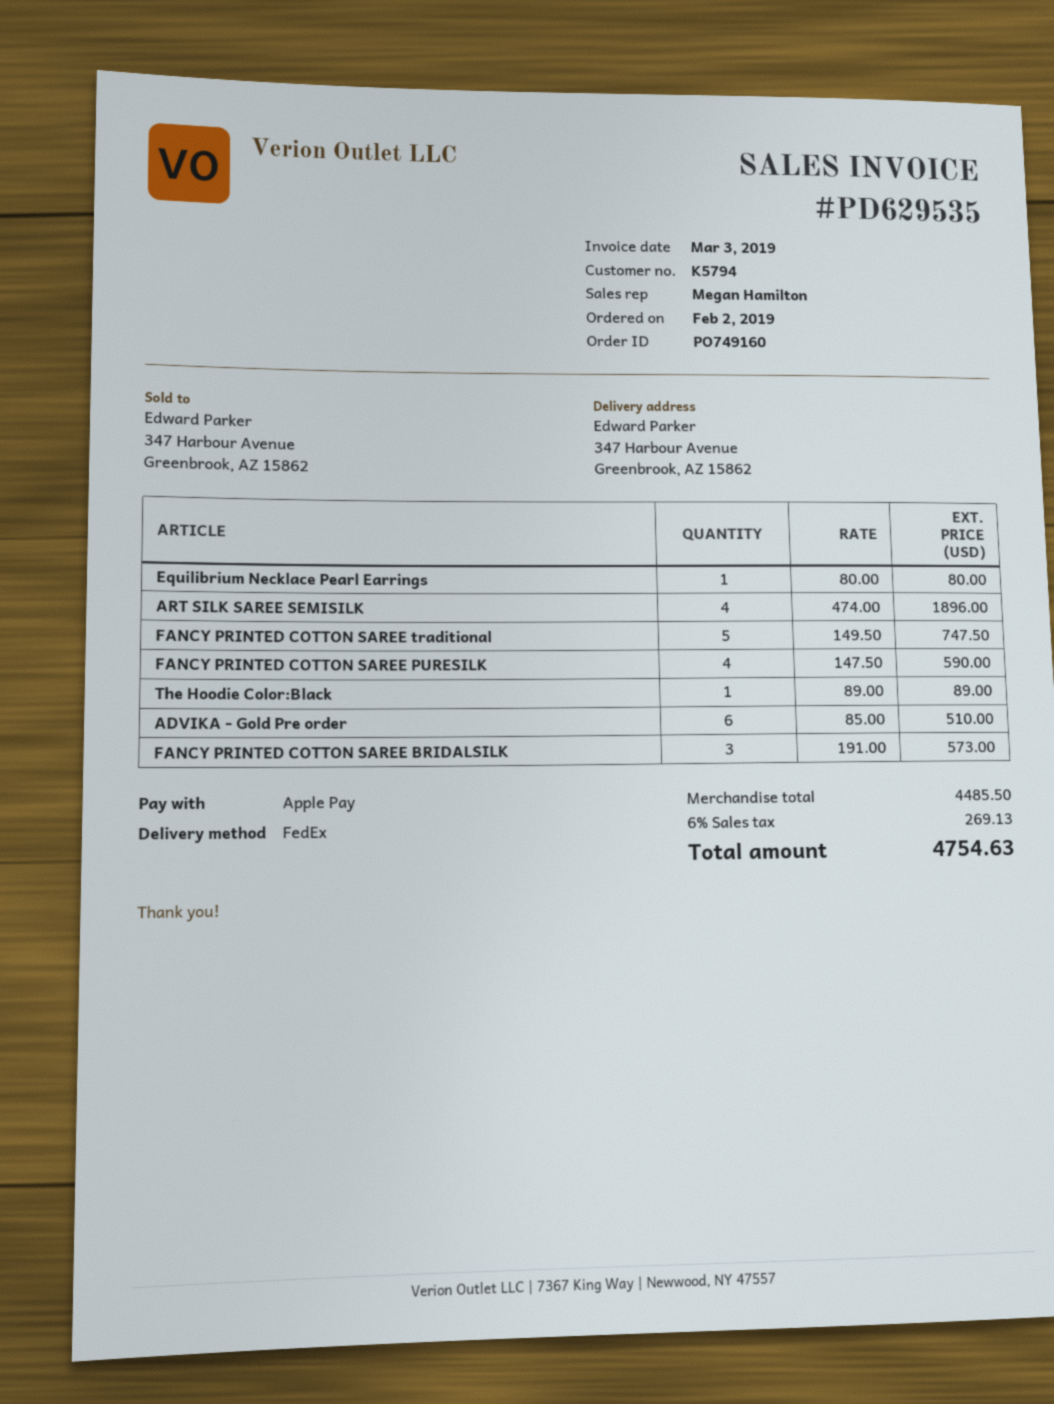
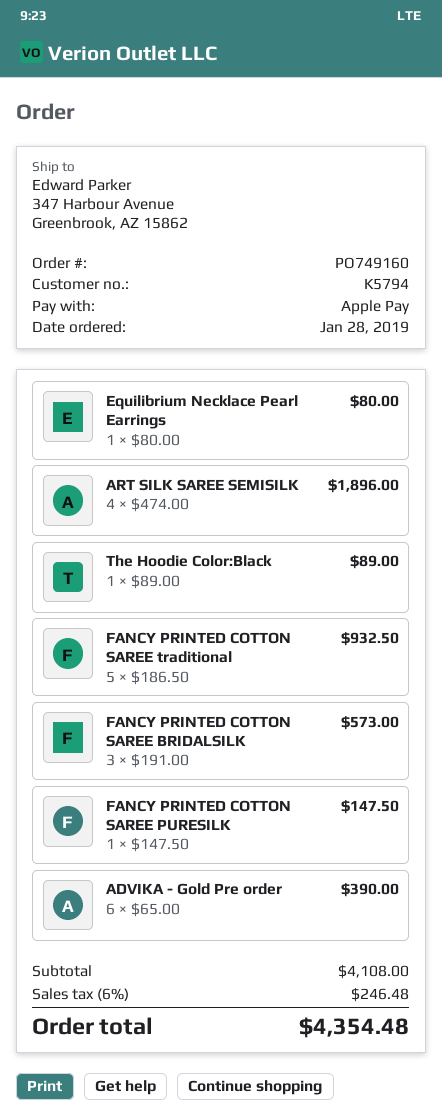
order date: 2019-02-02 -> 2019-01-28
FANCY PRINTED COTTON SAREE traditional: 5 x 149.50 = 747.50 -> 5 x 186.50 = 932.50
FANCY PRINTED COTTON SAREE PURESILK: 4 x 147.50 = 590.00 -> 1 x 147.50 = 147.50
ADVIKA - Gold Pre order: 6 x 85.00 = 510.00 -> 6 x 65.00 = 390.00
subtotal: 4485.50 -> 4108.00
tax: 6% = 269.13 -> 6% = 246.48
total: 4754.63 -> 4354.48

